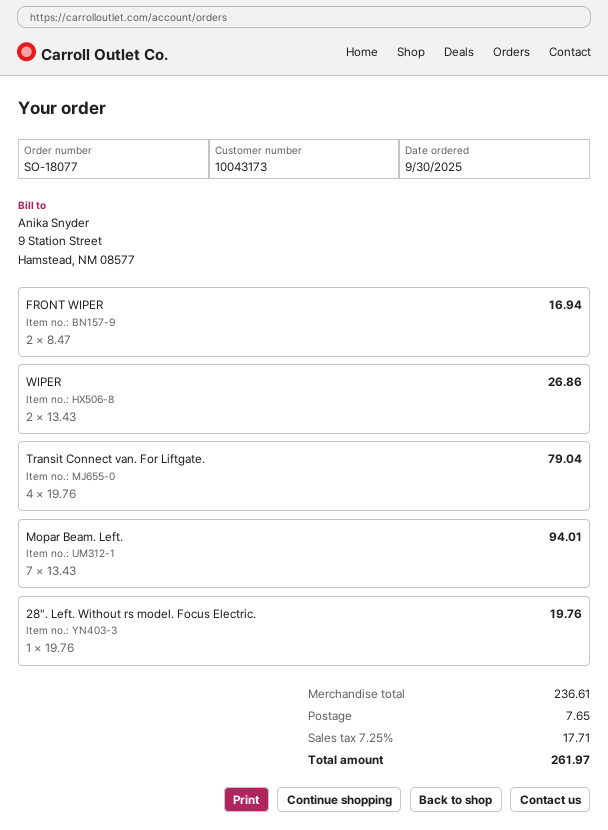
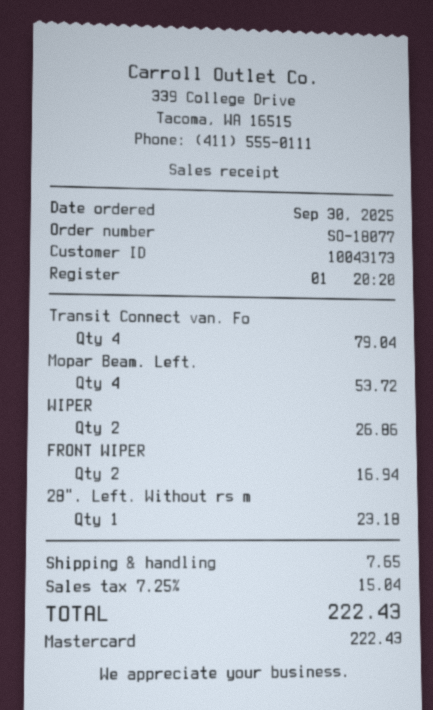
Mopar Beam. Left.: 7 for 94.01 -> 4 for 53.72
28". Left. Without rs model. Focus Electric.: 1 for 19.76 -> 1 for 23.18
tax: 7.25% = 17.71 -> 7.25% = 15.04
total: 261.97 -> 222.43

